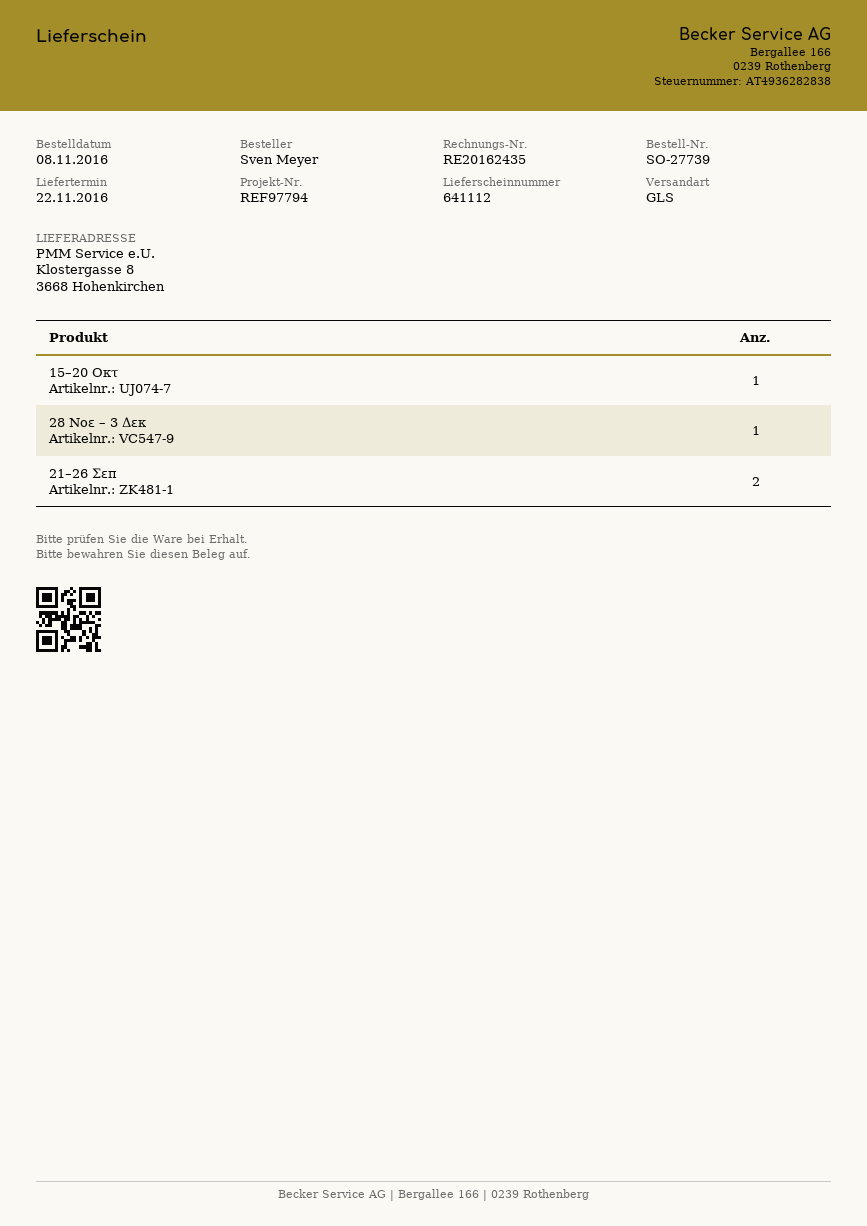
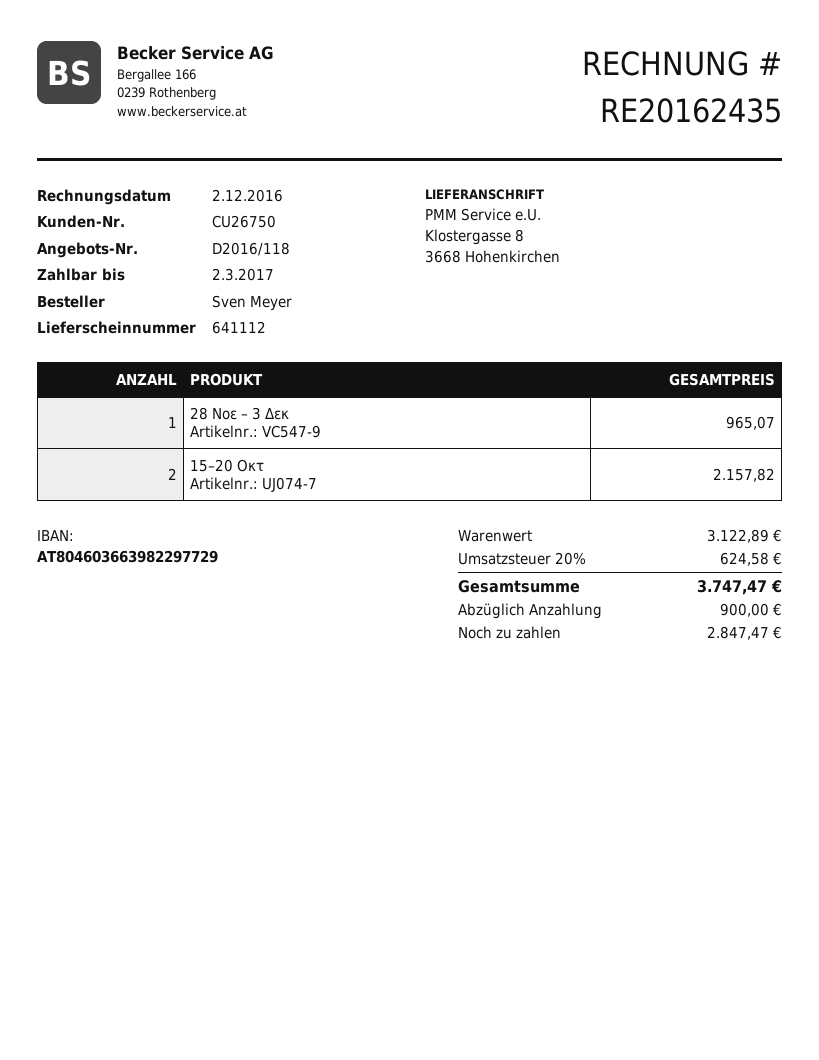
15–20 Οκτ: 1 -> 2
21–26 Σεπ: 2 -> none

